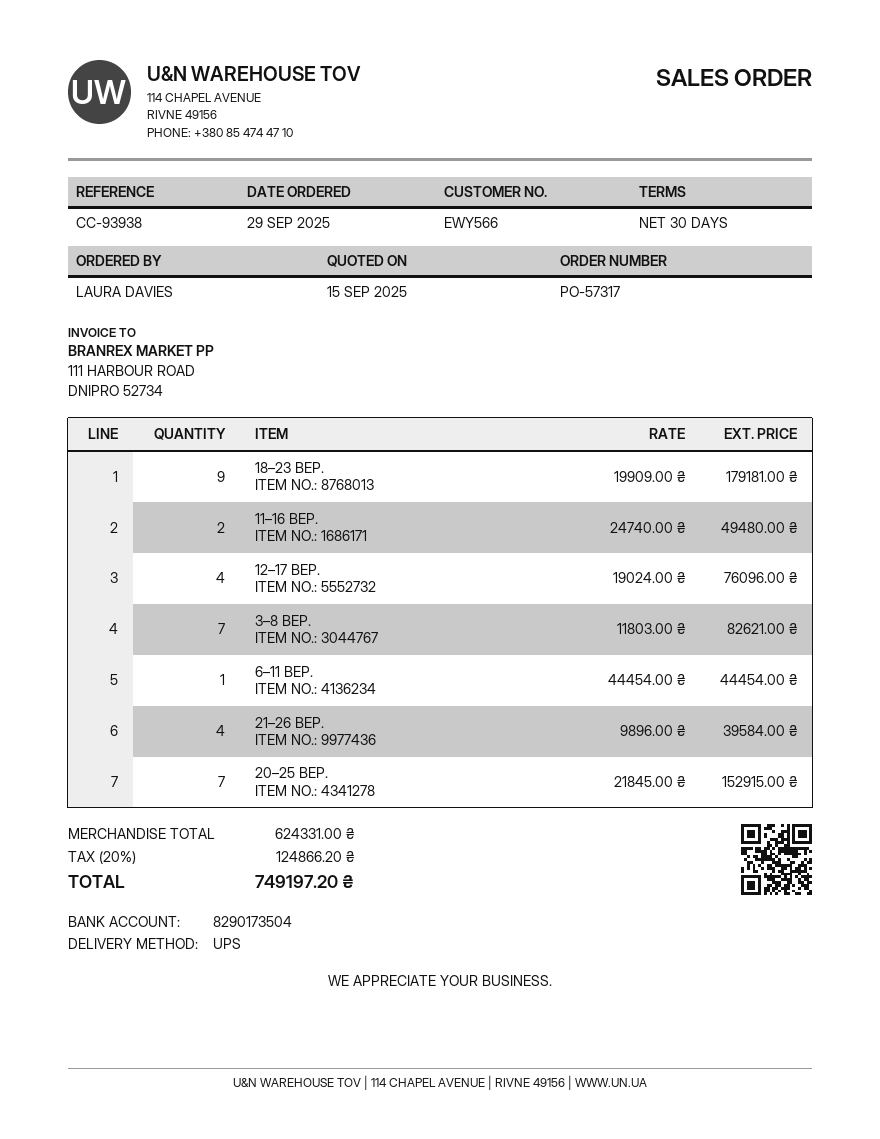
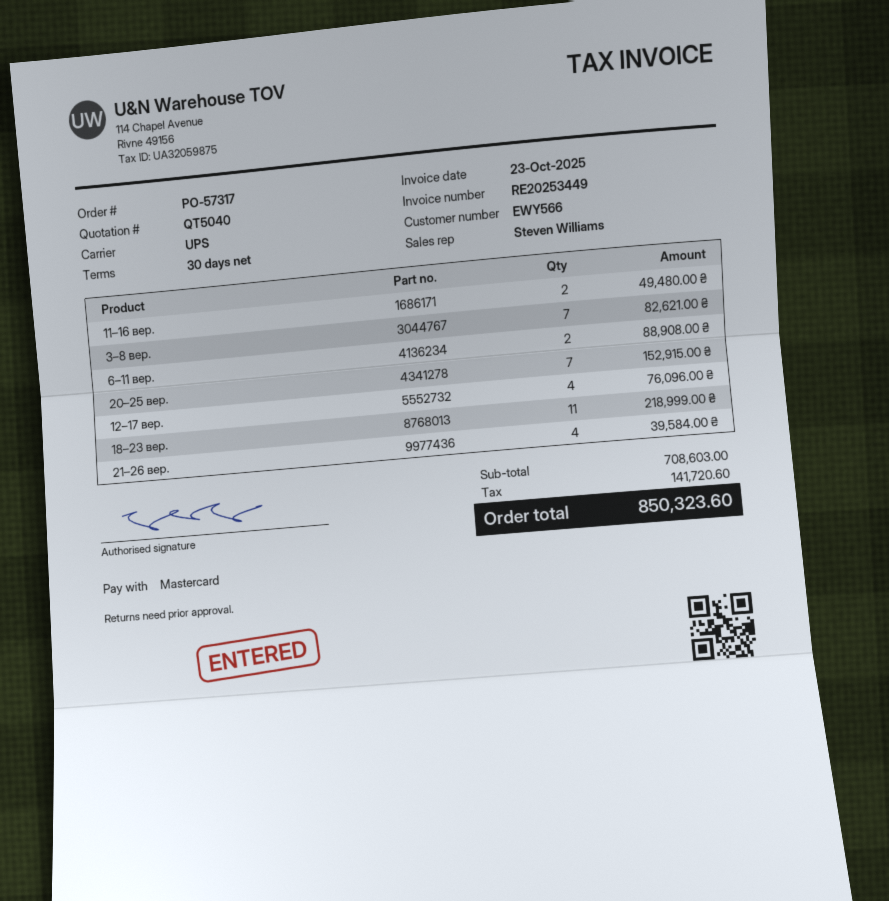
18–23 ВЕР.: 9 for 179181.00 -> 11 for 218999.00
6–11 ВЕР.: 1 for 44454.00 -> 2 for 88908.00
subtotal: 624331.00 -> 708603.00
tax: 124866.20 -> 141720.60
total: 749197.20 -> 850323.60

